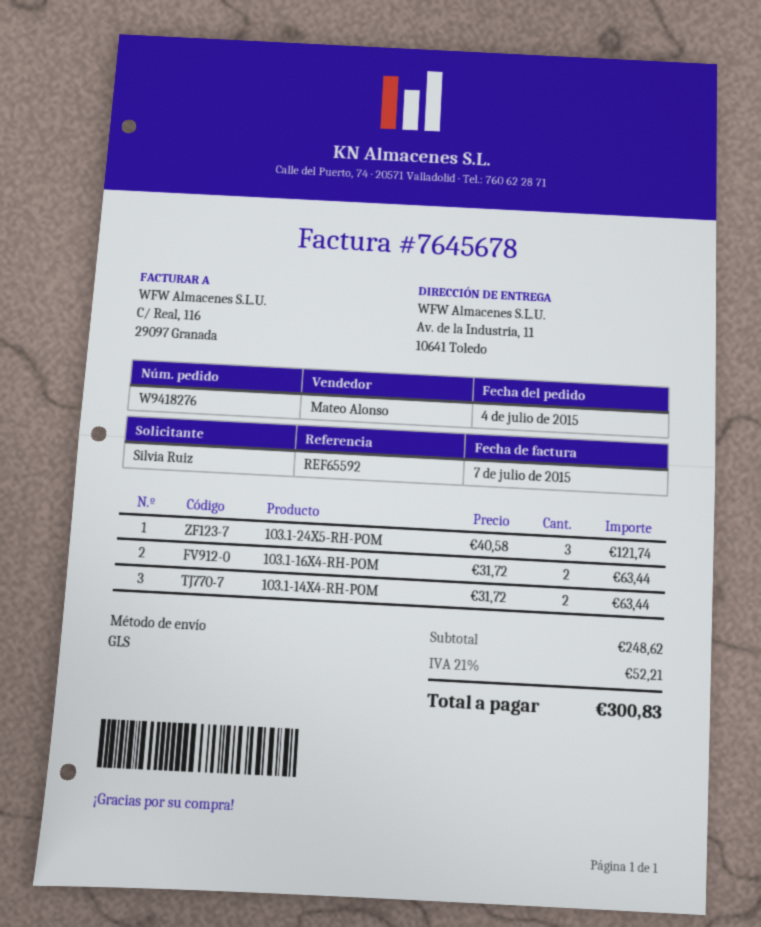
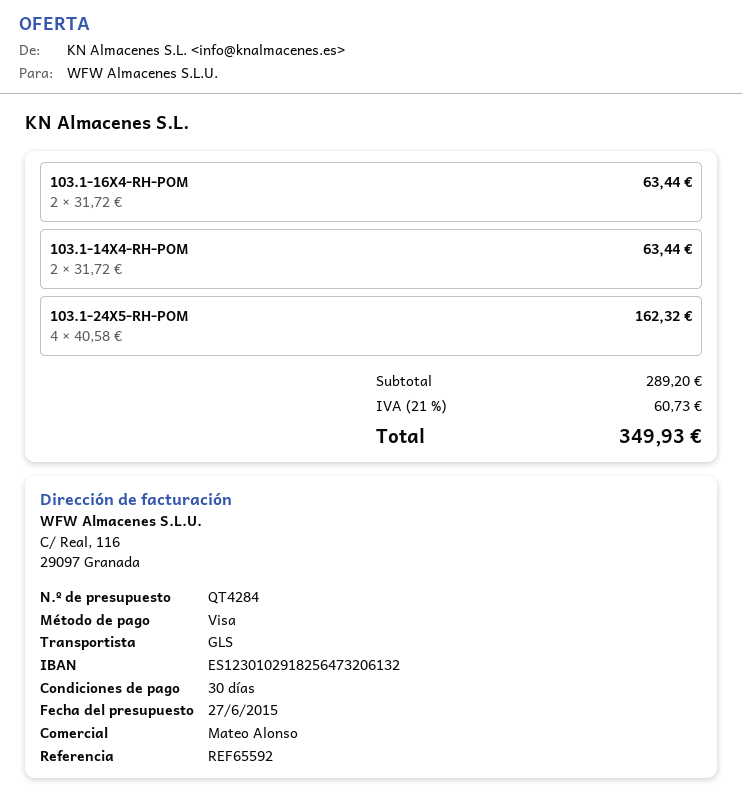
103.1-24X5-RH-POM: 3 x 40.58 = 121.74 -> 4 x 40.58 = 162.32
subtotal: 248.62 -> 289.20
tax: 21% = 52.21 -> 21% = 60.73
total: 300.83 -> 349.93

